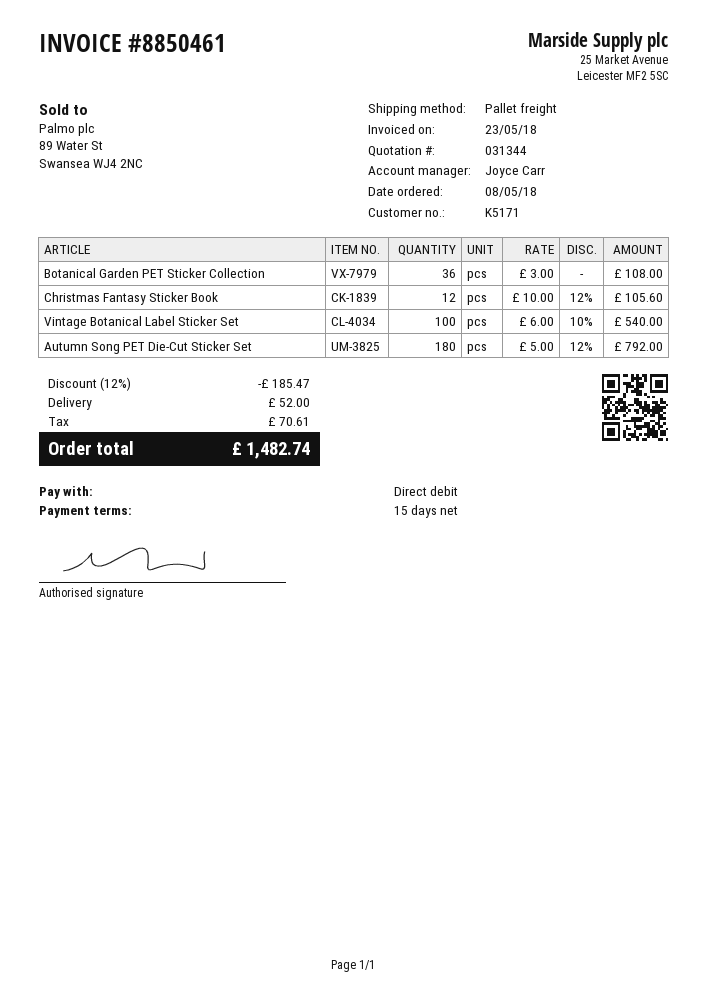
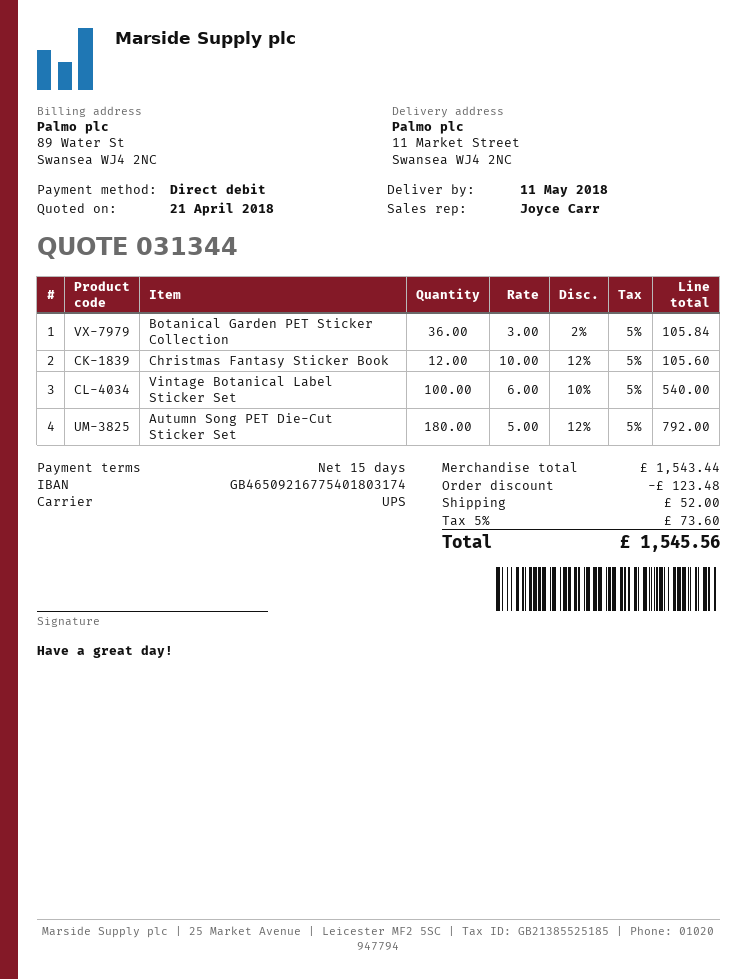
shipping method: pallet freight -> UPS
Botanical Garden PET Sticker Collection: 36 x 3.00 = 108.00 -> 36 x 3.00 - 2% = 105.84
discount: 185.47 -> 123.48
tax: 70.61 -> 73.60
total: 1482.74 -> 1545.56

